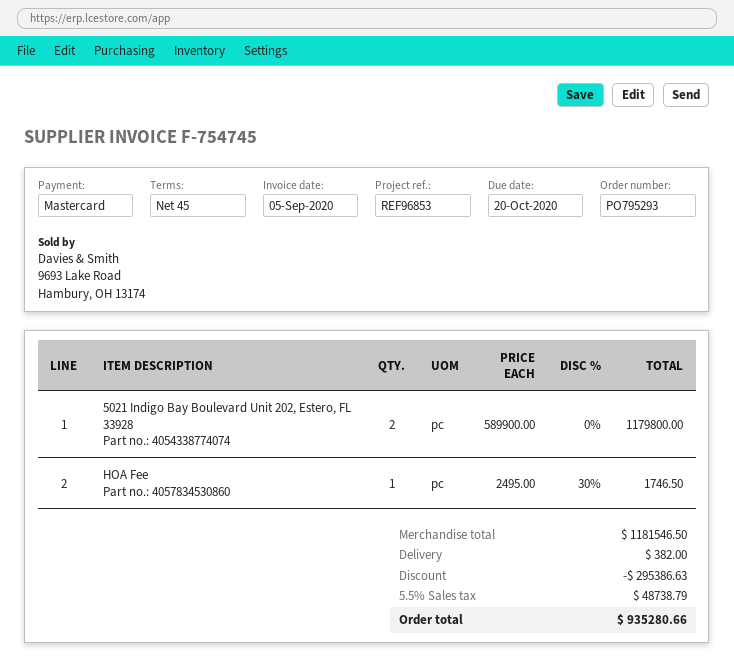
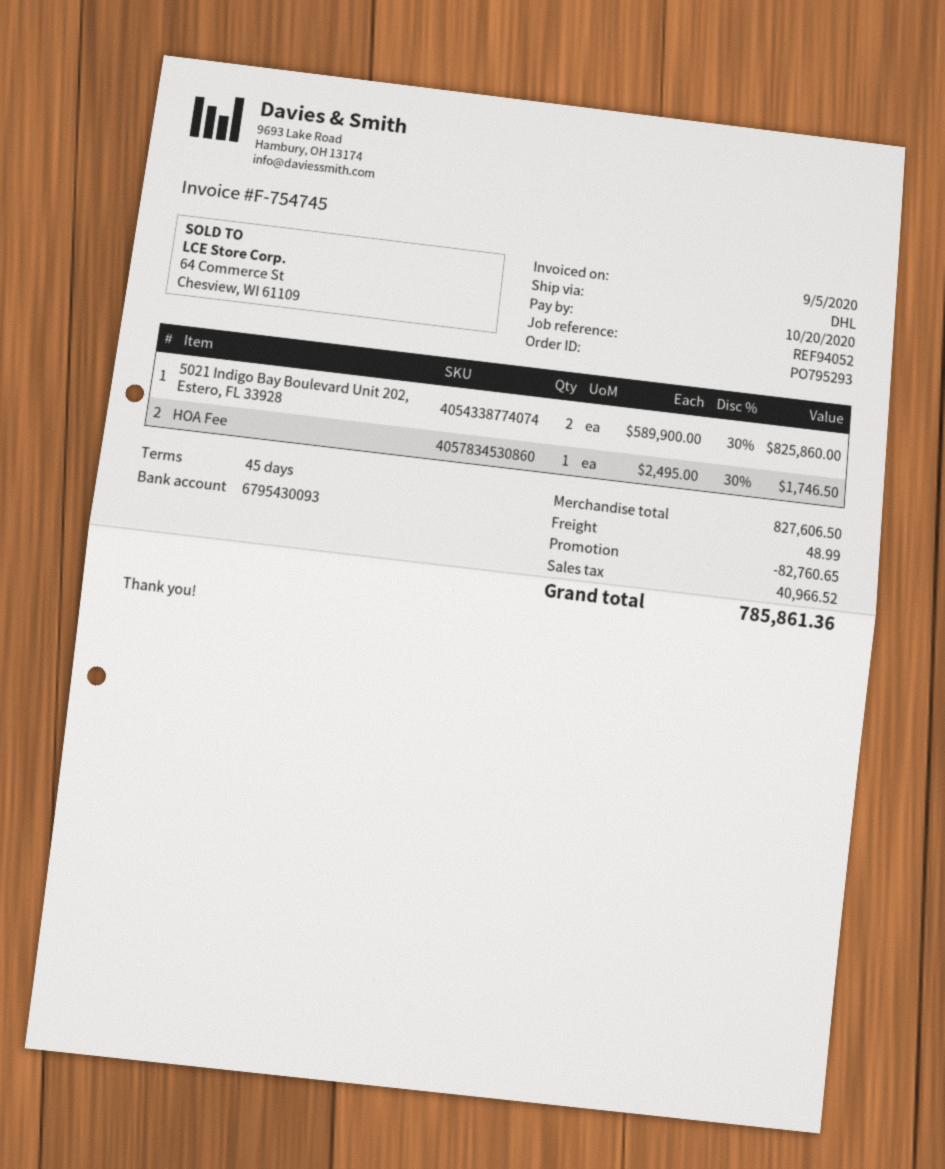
reference: REF96853 -> REF94052
5021 Indigo Bay Boulevard Unit 202, Estero, FL 33928: 2 x 589900.00 = 1179800.00 -> 2 x 589900.00 - 30% = 825860.00
subtotal: 1181546.50 -> 827606.50
discount: 295386.63 -> 82760.65
shipping: 382.00 -> 48.99
tax: 48738.79 -> 40966.52
total: 935280.66 -> 785861.36

